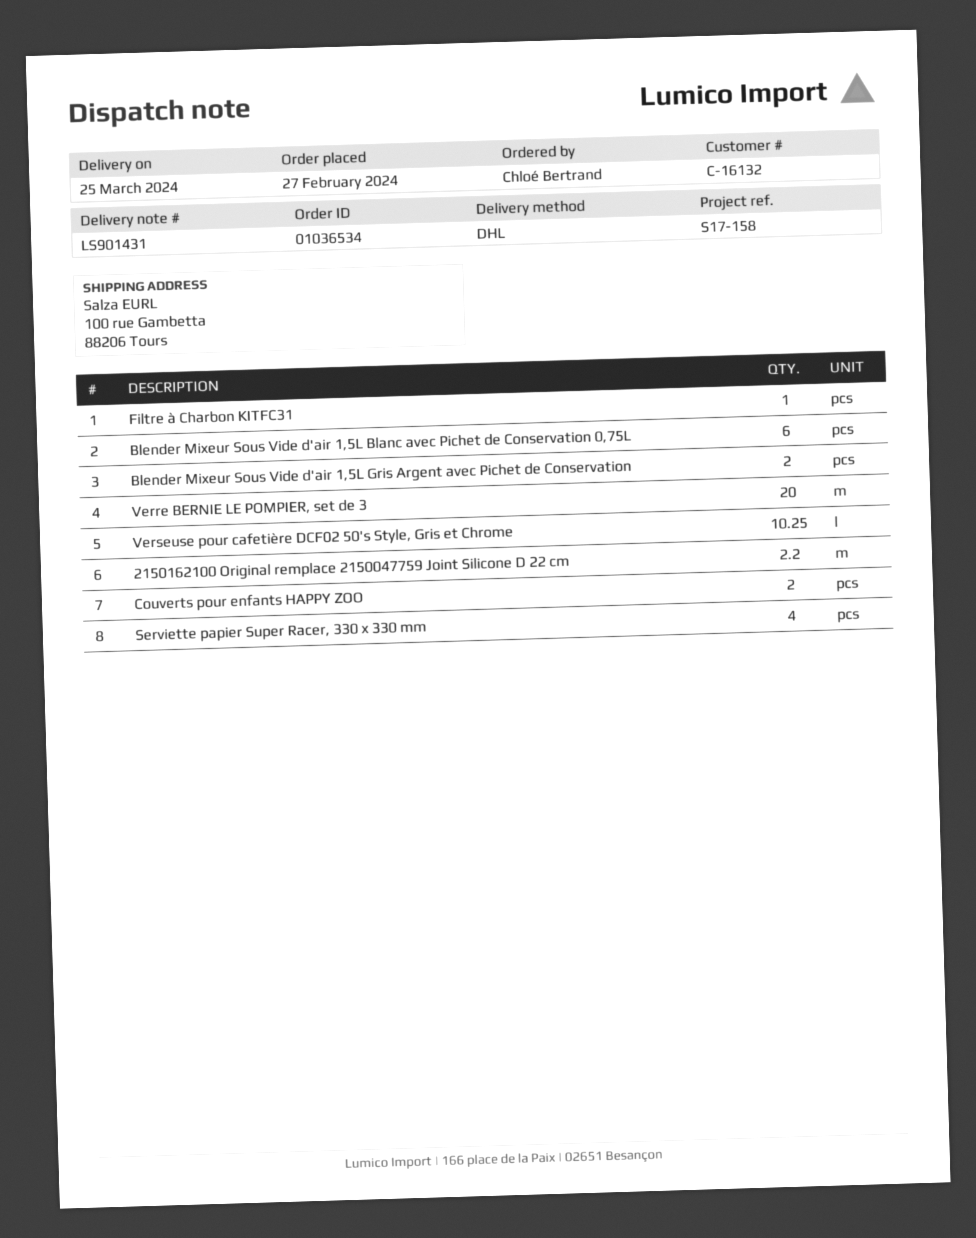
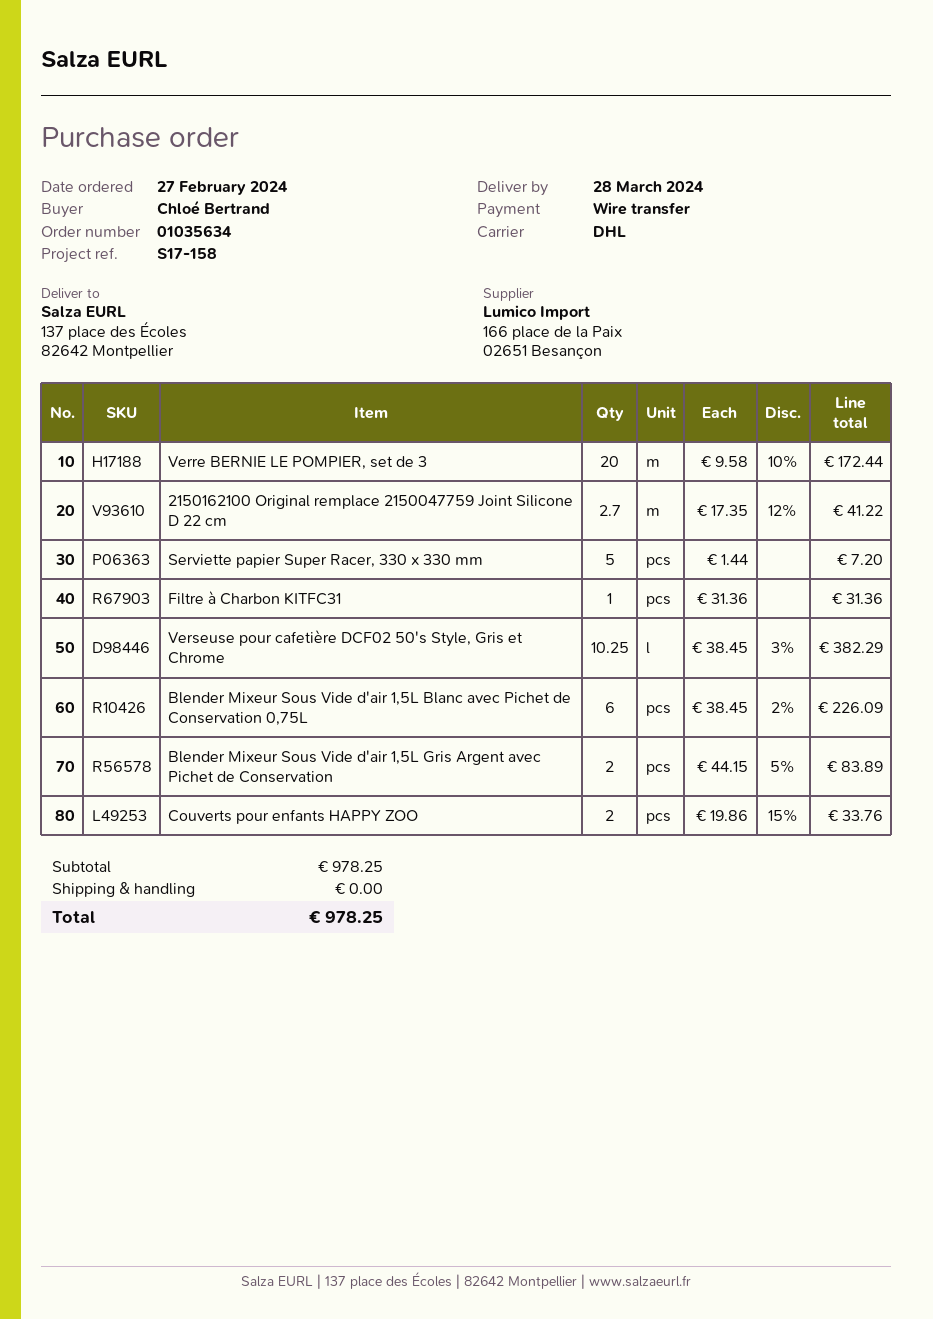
order number: 01036534 -> 01035634
delivery date: 2024-03-25 -> 2024-03-28
ship to: 100 rue Gambetta, 88206 Tours -> 137 place des Écoles, 82642 Montpellier
2150162100 Original remplace 2150047759 Joint Silicone D 22 cm: 2.2 -> 2.7
Serviette papier Super Racer, 330 x 330 mm: 4 -> 5

